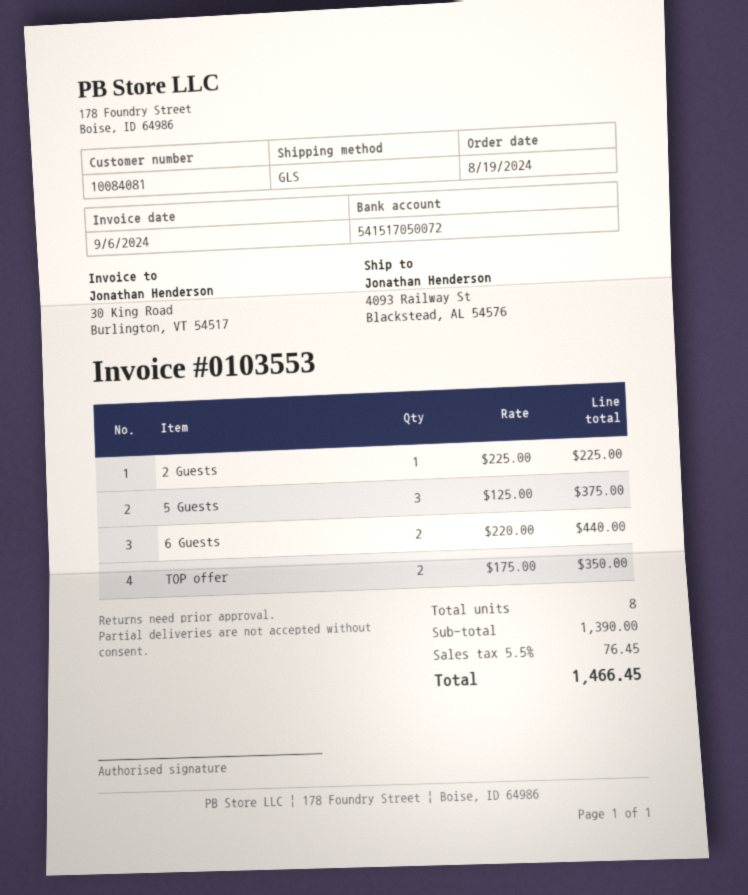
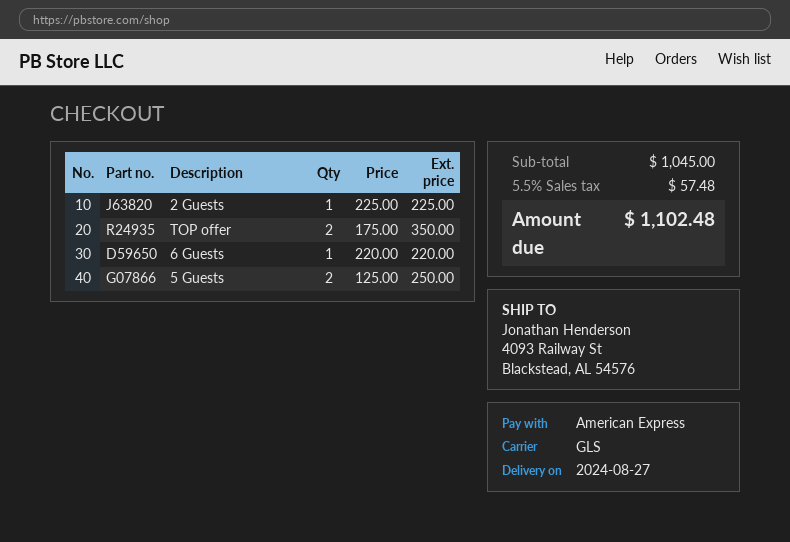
5 Guests: 3 x 125.00 = 375.00 -> 2 x 125.00 = 250.00
6 Guests: 2 x 220.00 = 440.00 -> 1 x 220.00 = 220.00
subtotal: 1390.00 -> 1045.00
tax: 5.5% = 76.45 -> 5.5% = 57.48
total: 1466.45 -> 1102.48

